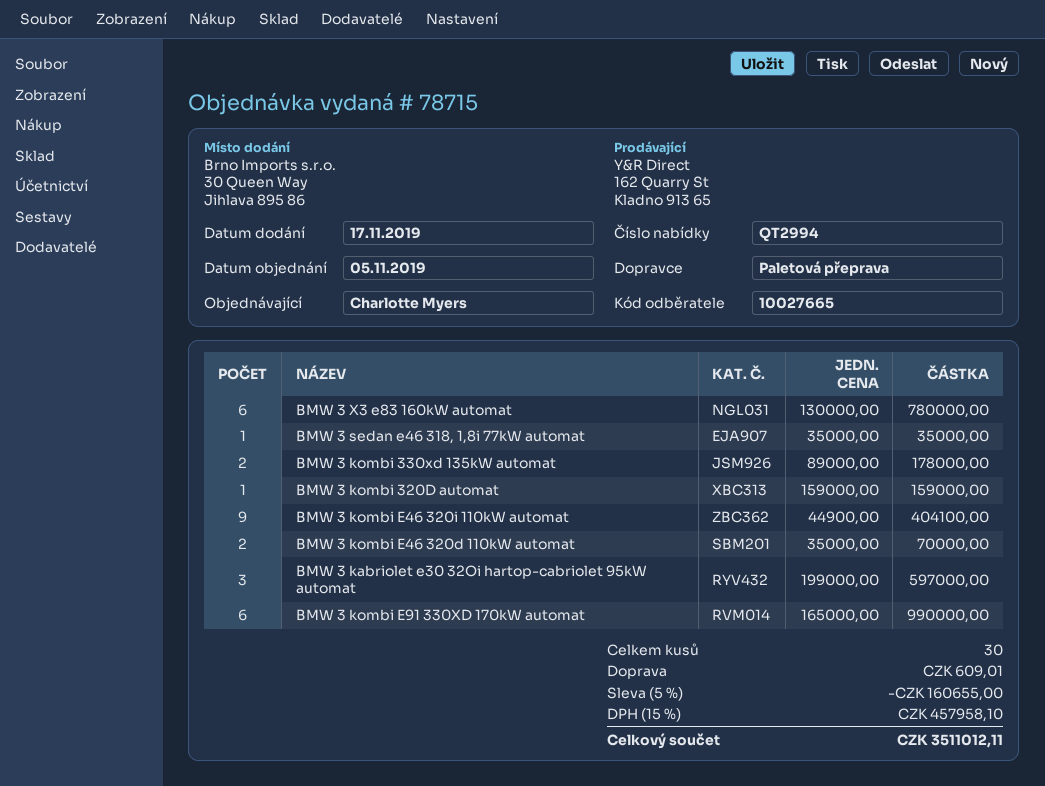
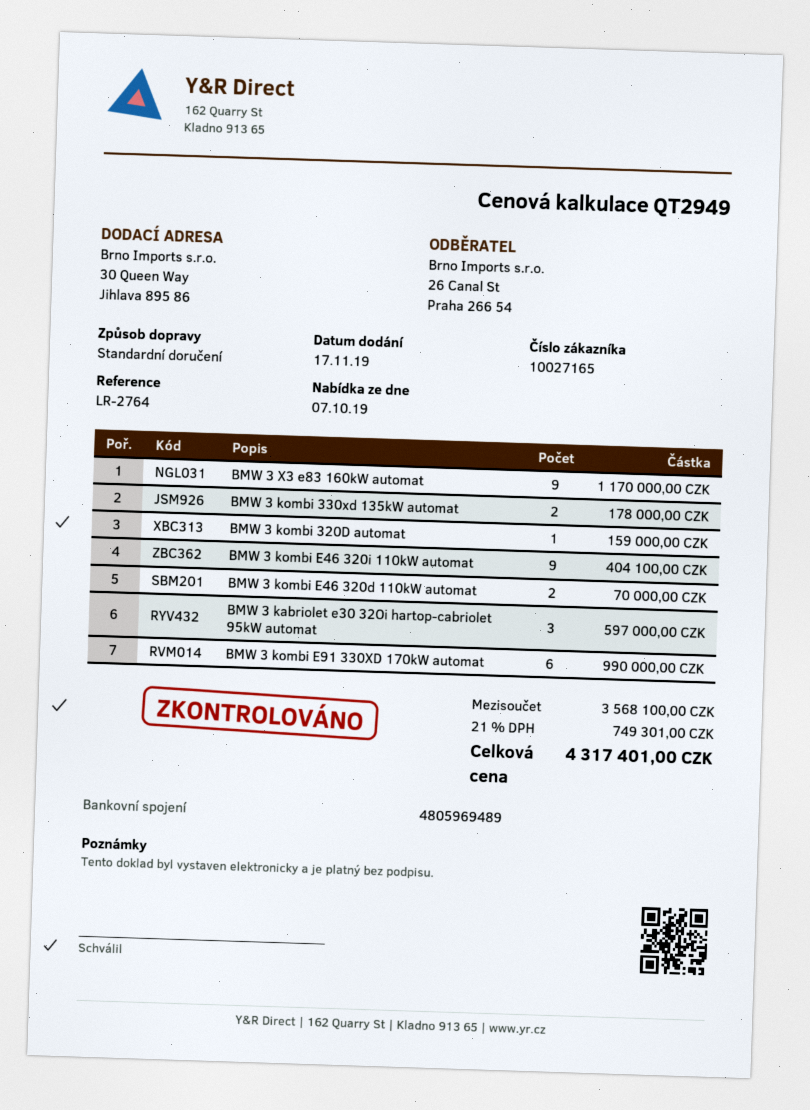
quote number: QT2994 -> QT2949
customer number: 10027665 -> 10027165
shipping method: pallet freight -> standard
BMW 3 X3 e83 160kW automat: 6 for 780000.00 -> 9 for 1170000.00
BMW 3 sedan e46 318, 1,8i 77kW automat: 1 for 35000.00 -> none
discount: 5% = 160655.00 -> none
shipping: 609.01 -> none
tax: 15% = 457958.10 -> 21% = 749301.00
total: 3511012.11 -> 4317401.00

